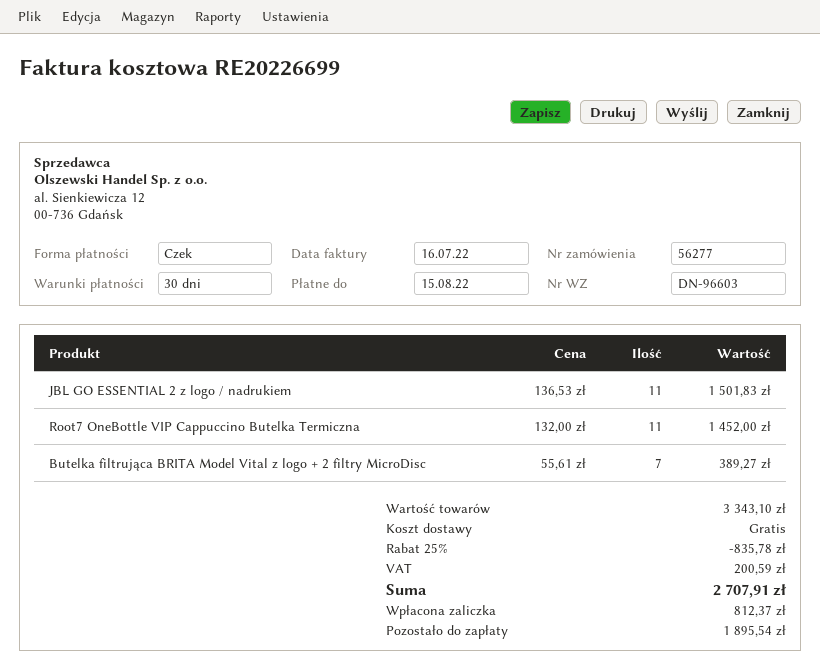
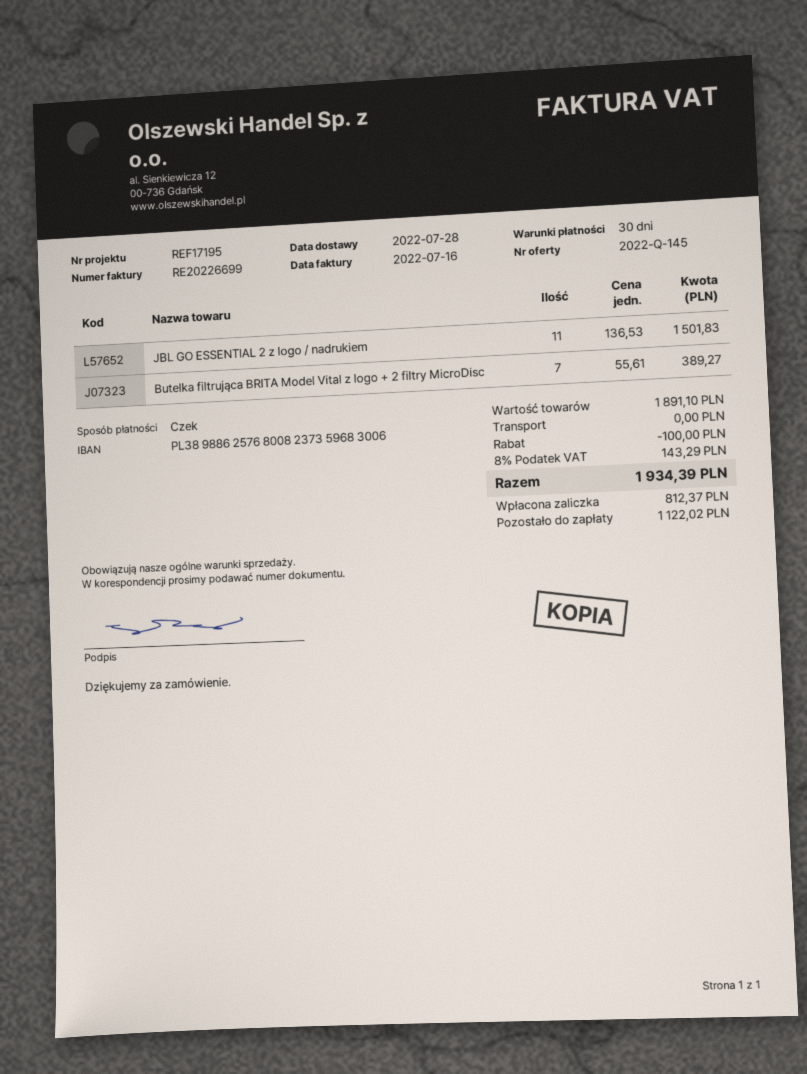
Root7 OneBottle VIP Cappuccino Butelka Termiczna: 11 x 132.00 = 1452.00 -> none
subtotal: 3343.10 -> 1891.10
discount: 835.78 -> 100.00
tax: 200.59 -> 143.29
total: 2707.91 -> 1934.39
balance: 1895.54 -> 1122.02

